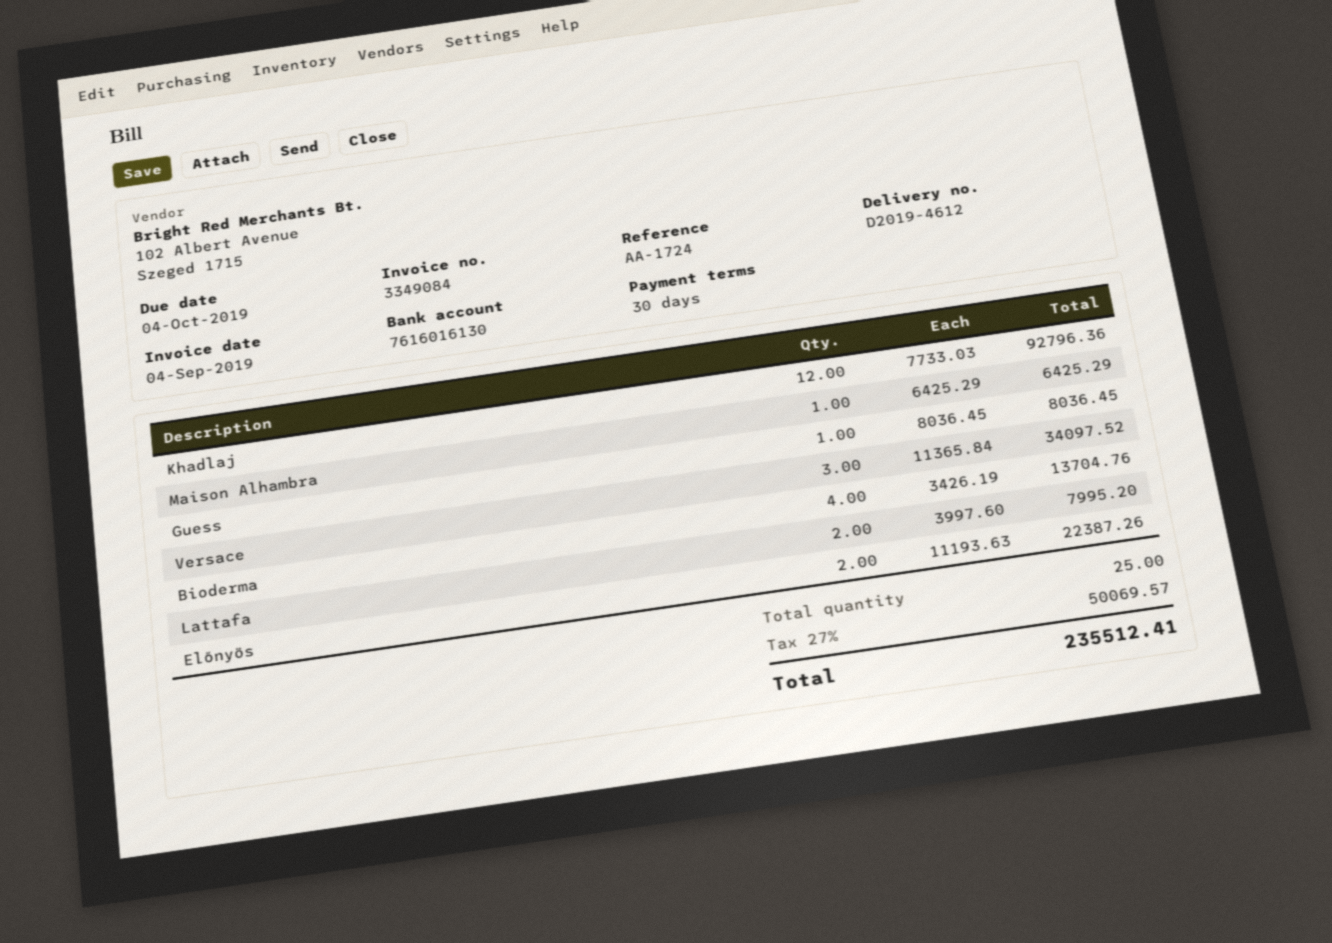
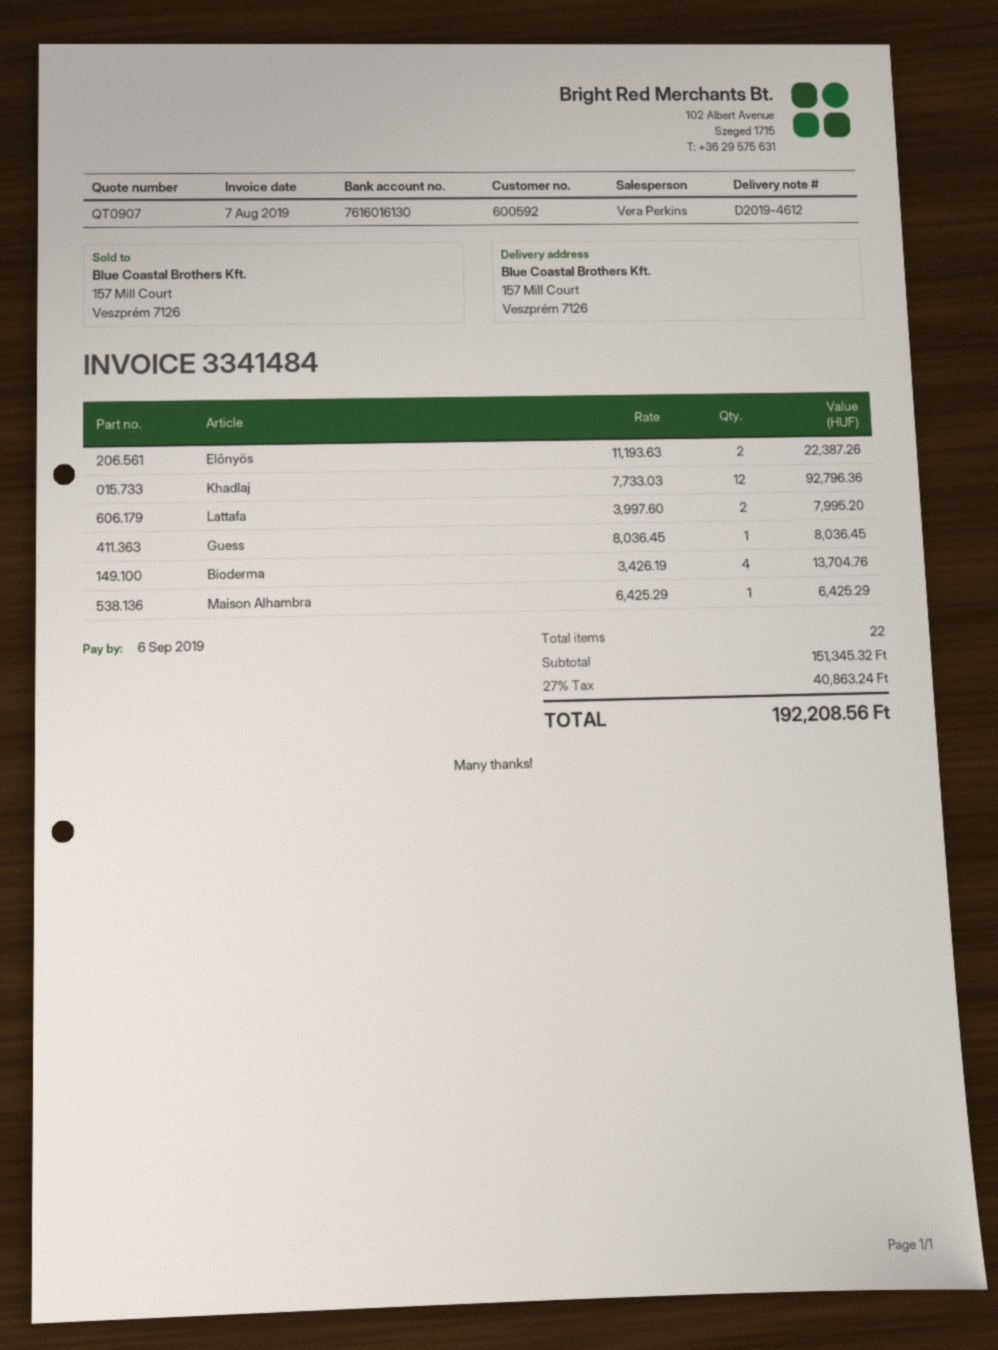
invoice number: 3349084 -> 3341484
invoice date: 2019-09-04 -> 2019-08-07
due date: 2019-10-04 -> 2019-09-06
Versace: 3 x 11365.84 = 34097.52 -> none
total quantity: 25 -> 22
tax: 27% = 50069.57 -> 27% = 40863.24
total: 235512.41 -> 192208.56

